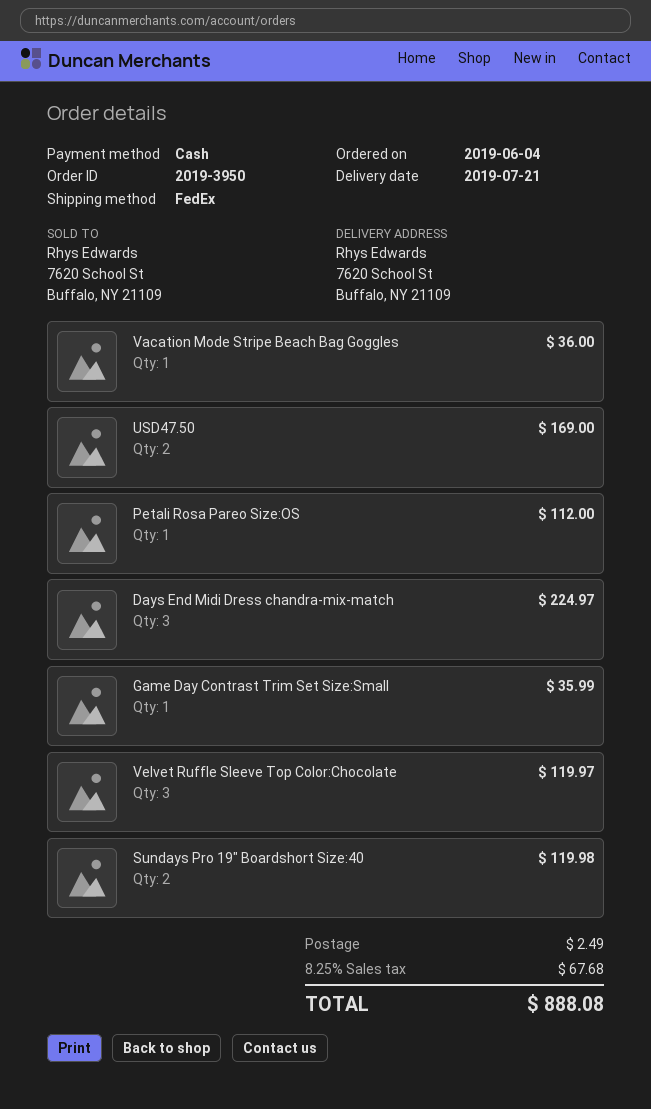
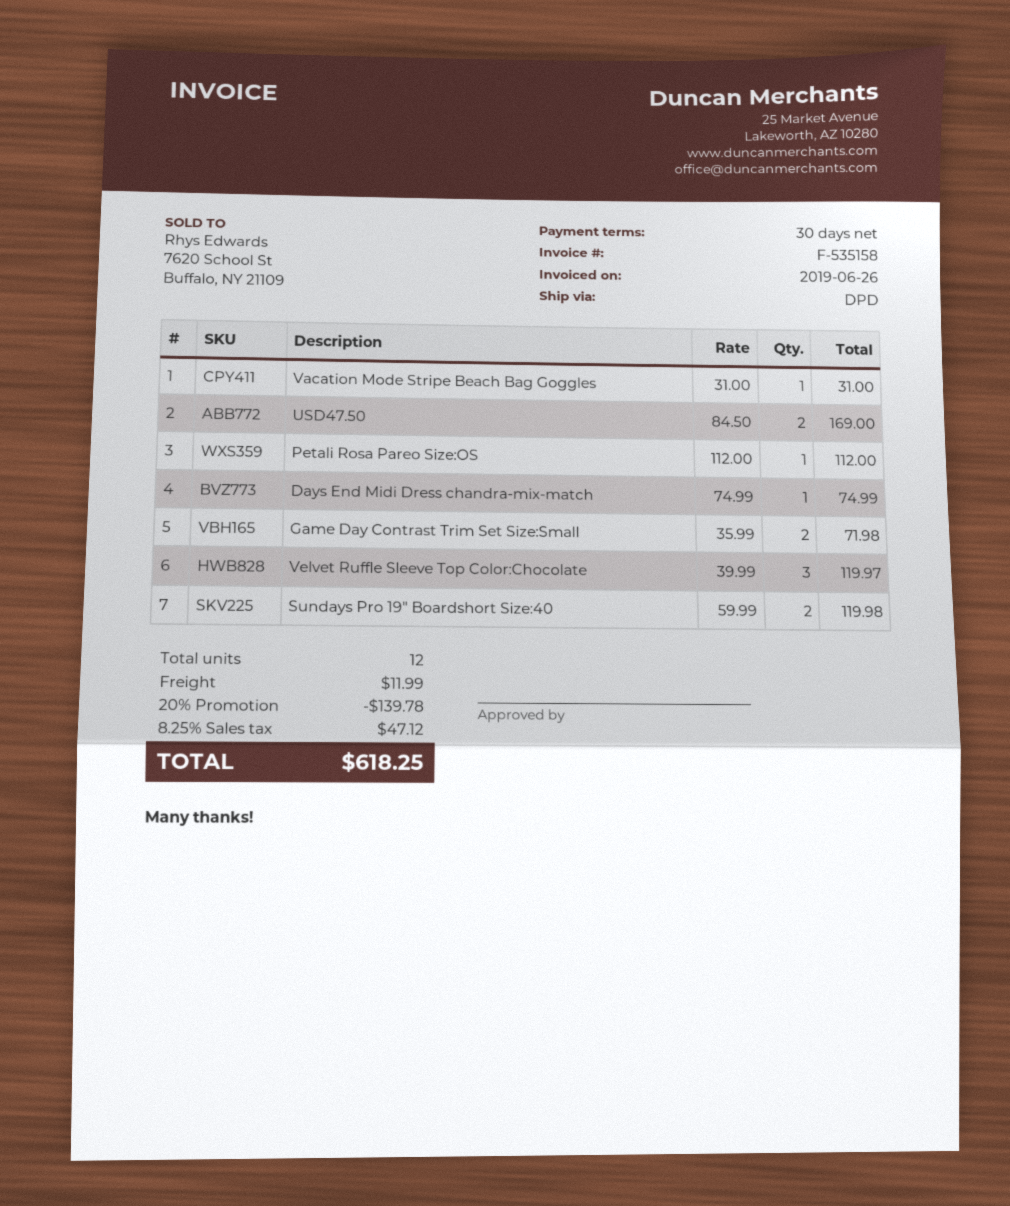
shipping method: FedEx -> DPD
Vacation Mode Stripe Beach Bag Goggles: 1 for 36.00 -> 1 for 31.00
Days End Midi Dress chandra-mix-match: 3 for 224.97 -> 1 for 74.99
Game Day Contrast Trim Set Size:Small: 1 for 35.99 -> 2 for 71.98
discount: none -> 20% = 139.78
shipping: 2.49 -> 11.99
tax: 8.25% = 67.68 -> 8.25% = 47.12
total: 888.08 -> 618.25

